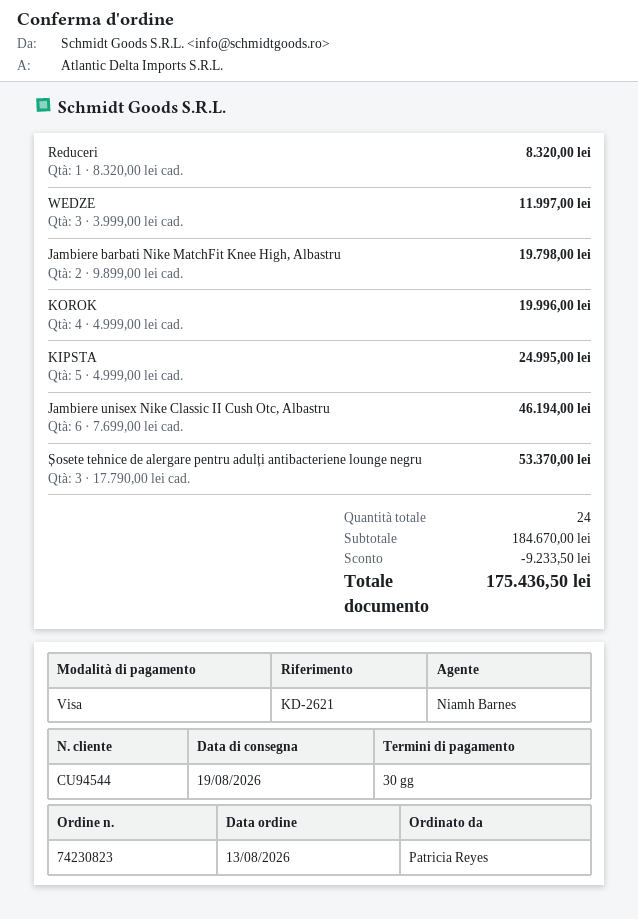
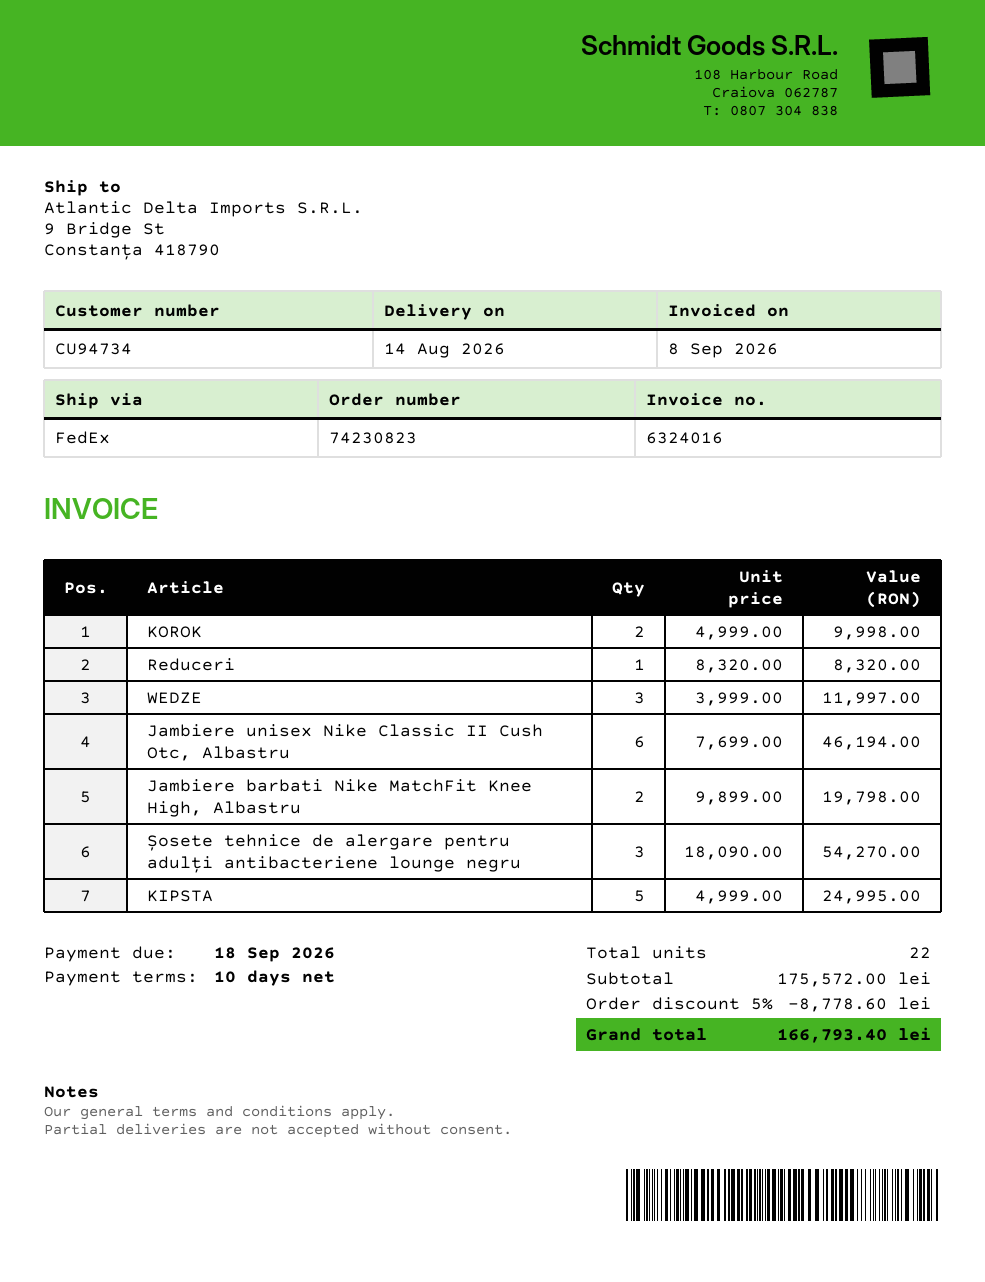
delivery date: 2026-08-19 -> 2026-08-14
payment terms: 30 days -> 10 days
customer number: CU94544 -> CU94734
KOROK: 4 x 4999.00 = 19996.00 -> 2 x 4999.00 = 9998.00
Șosete tehnice de alergare pentru adulți antibacteriene lounge negru: 3 x 17790.00 = 53370.00 -> 3 x 18090.00 = 54270.00
total quantity: 24 -> 22
subtotal: 184670.00 -> 175572.00
discount: 9233.50 -> 8778.60
total: 175436.50 -> 166793.40

